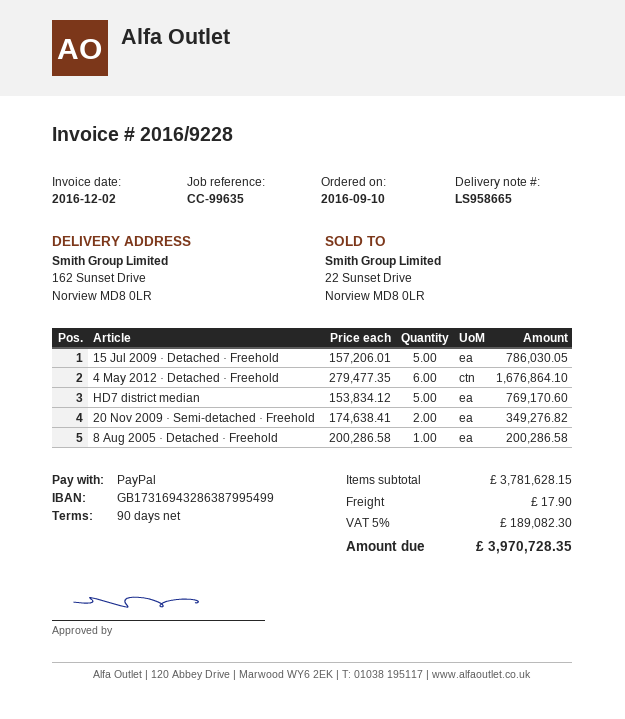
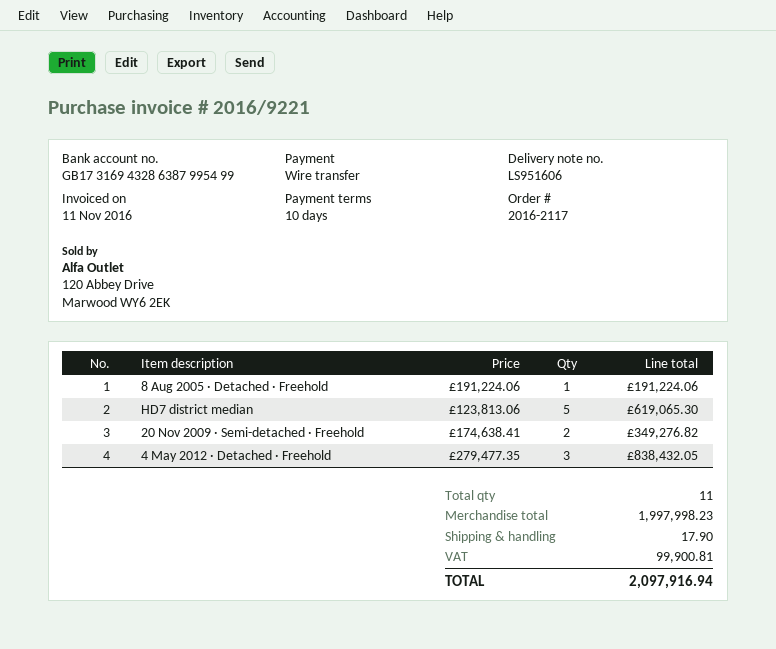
delivery note number: LS958665 -> LS951606
invoice number: 2016/9228 -> 2016/9221
invoice date: 2016-12-02 -> 2016-11-11
payment terms: 90 days -> 10 days
payment method: PayPal -> bank transfer
15 Jul 2009 · Detached · Freehold: 5 x 157206.01 = 786030.05 -> none
4 May 2012 · Detached · Freehold: 6 x 279477.35 = 1676864.10 -> 3 x 279477.35 = 838432.05
HD7 district median: 5 x 153834.12 = 769170.60 -> 5 x 123813.06 = 619065.30
8 Aug 2005 · Detached · Freehold: 1 x 200286.58 = 200286.58 -> 1 x 191224.06 = 191224.06
subtotal: 3781628.15 -> 1997998.23
tax: 189082.30 -> 99900.81
total: 3970728.35 -> 2097916.94

